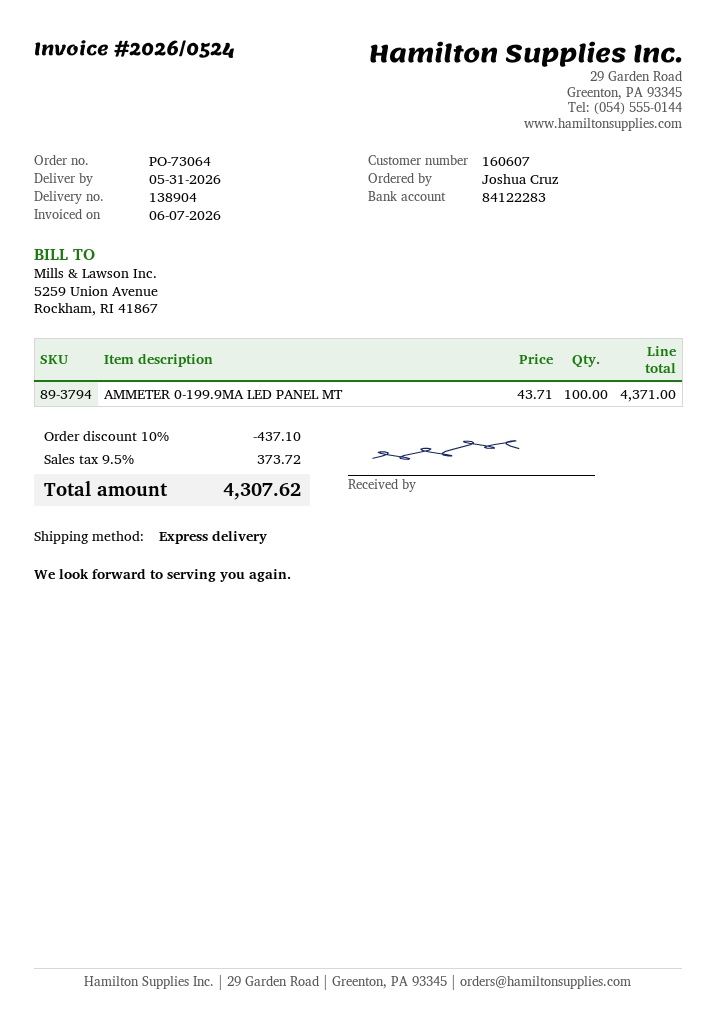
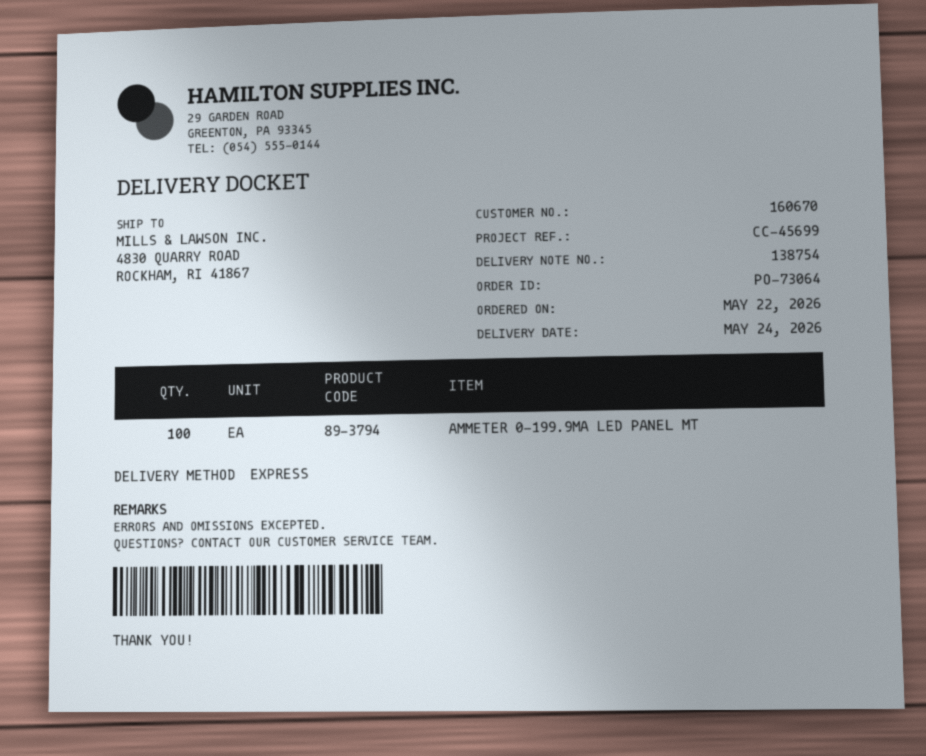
delivery note number: 138904 -> 138754
delivery date: 2026-05-31 -> 2026-05-24
customer number: 160607 -> 160670

